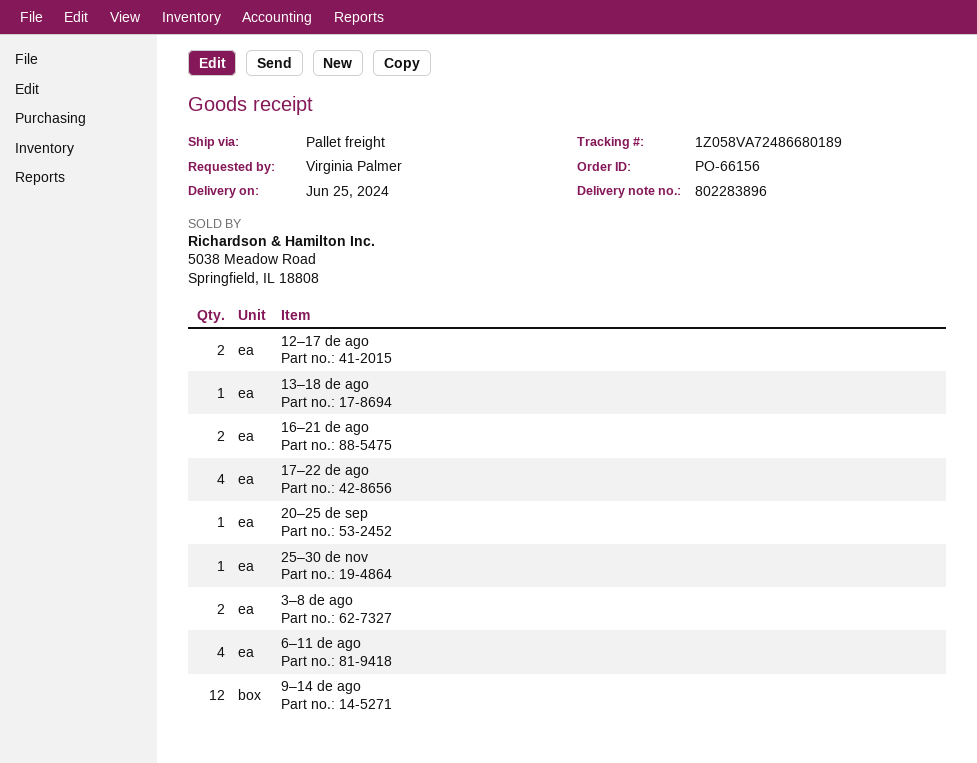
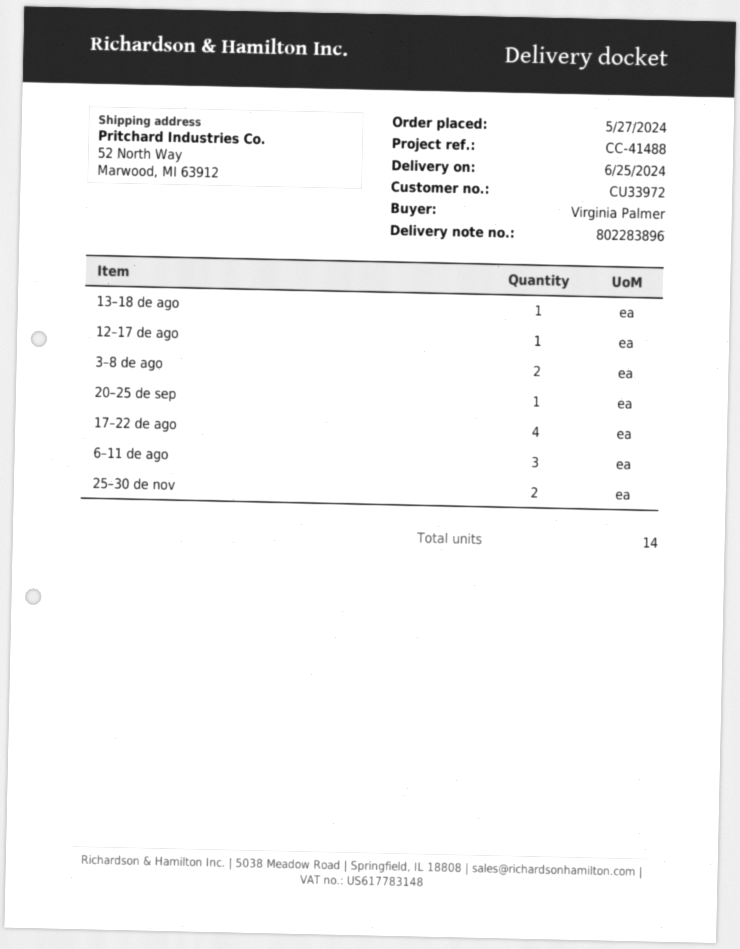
12–17 de ago: 2 -> 1
16–21 de ago: 2 -> none
25–30 de nov: 1 -> 2
6–11 de ago: 4 -> 3
9–14 de ago: 12 -> none

